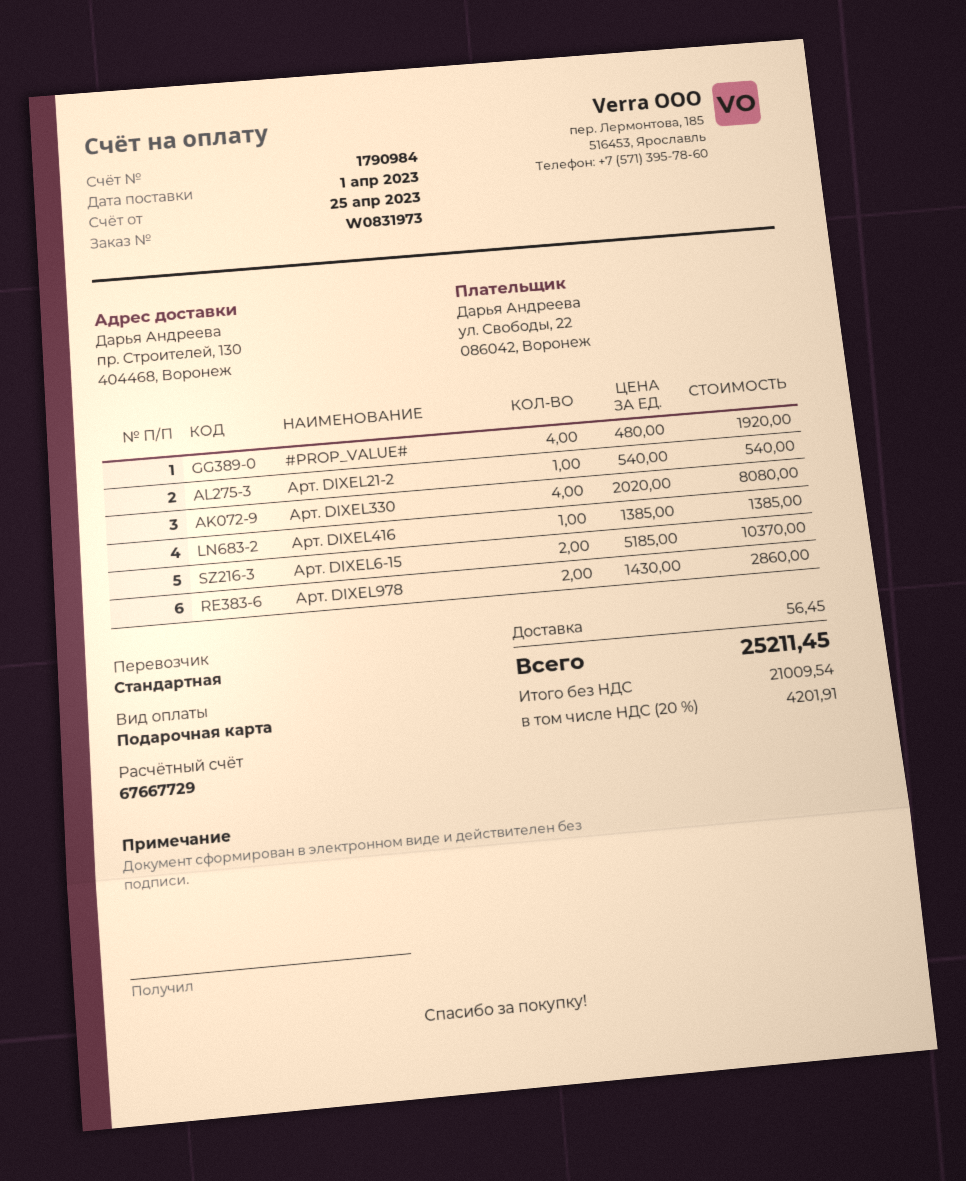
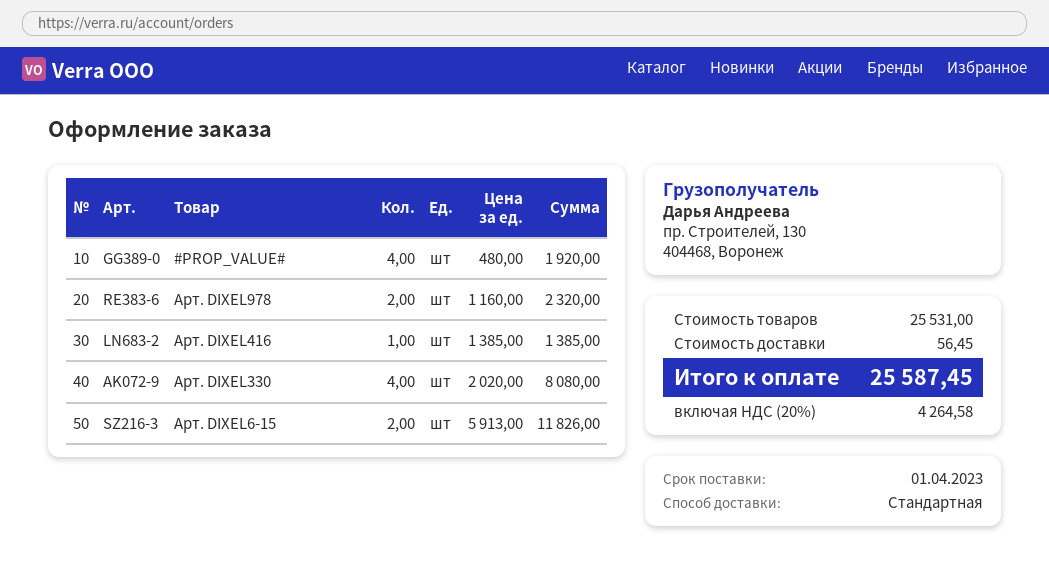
Арт. DIXEL21-2: 1 x 540.00 = 540.00 -> none
Арт. DIXEL6-15: 2 x 5185.00 = 10370.00 -> 2 x 5913.00 = 11826.00
Арт. DIXEL978: 2 x 1430.00 = 2860.00 -> 2 x 1160.00 = 2320.00
tax: 20% = 4201.91 -> 20% = 4264.58
total: 25211.45 -> 25587.45

